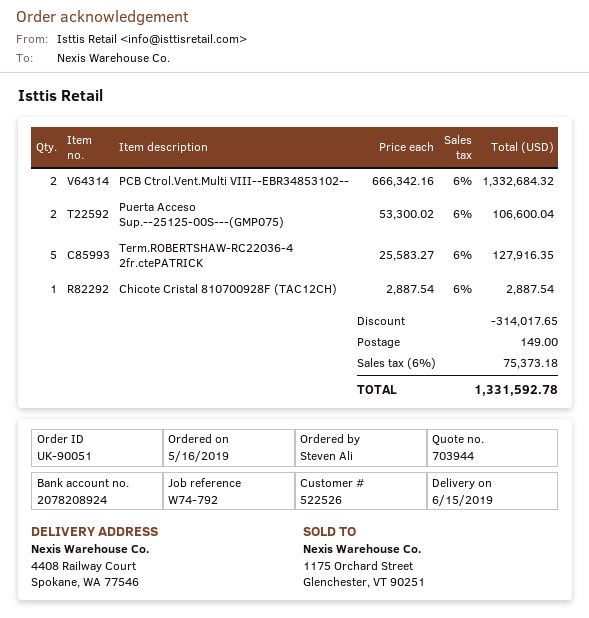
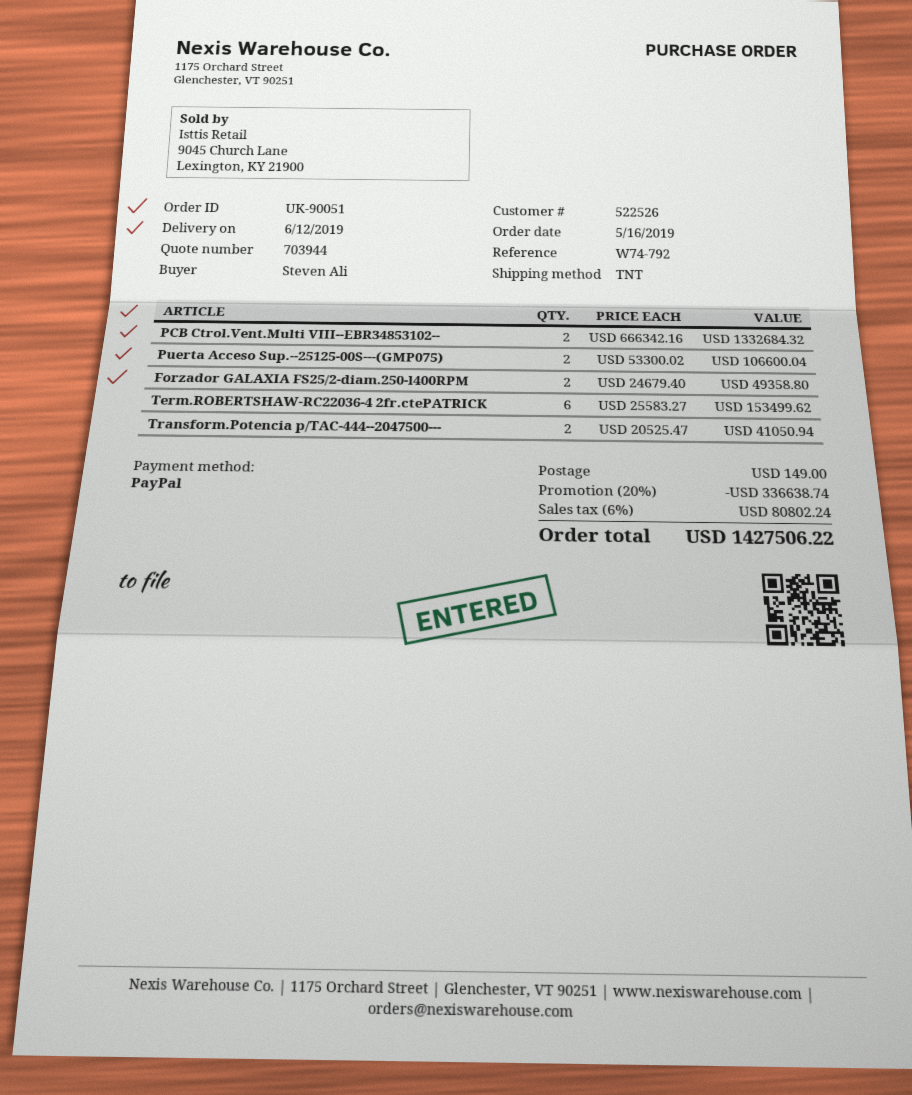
delivery date: 2019-06-15 -> 2019-06-12
Term.ROBERTSHAW-RC22036-4 2fr.ctePATRICK: 5 x 25583.27 = 127916.35 -> 6 x 25583.27 = 153499.62
Chicote Cristal 810700928F (TAC12CH): 1 x 2887.54 = 2887.54 -> none
Forzador GALAXIA FS25/2-diam.250-l400RPM: none -> 2 x 24679.40 = 49358.80
Transform.Potencia p/TAC-444--2047500---: none -> 2 x 20525.47 = 41050.94
discount: 314017.65 -> 336638.74
tax: 6% = 75373.18 -> 6% = 80802.24
total: 1331592.78 -> 1427506.22

